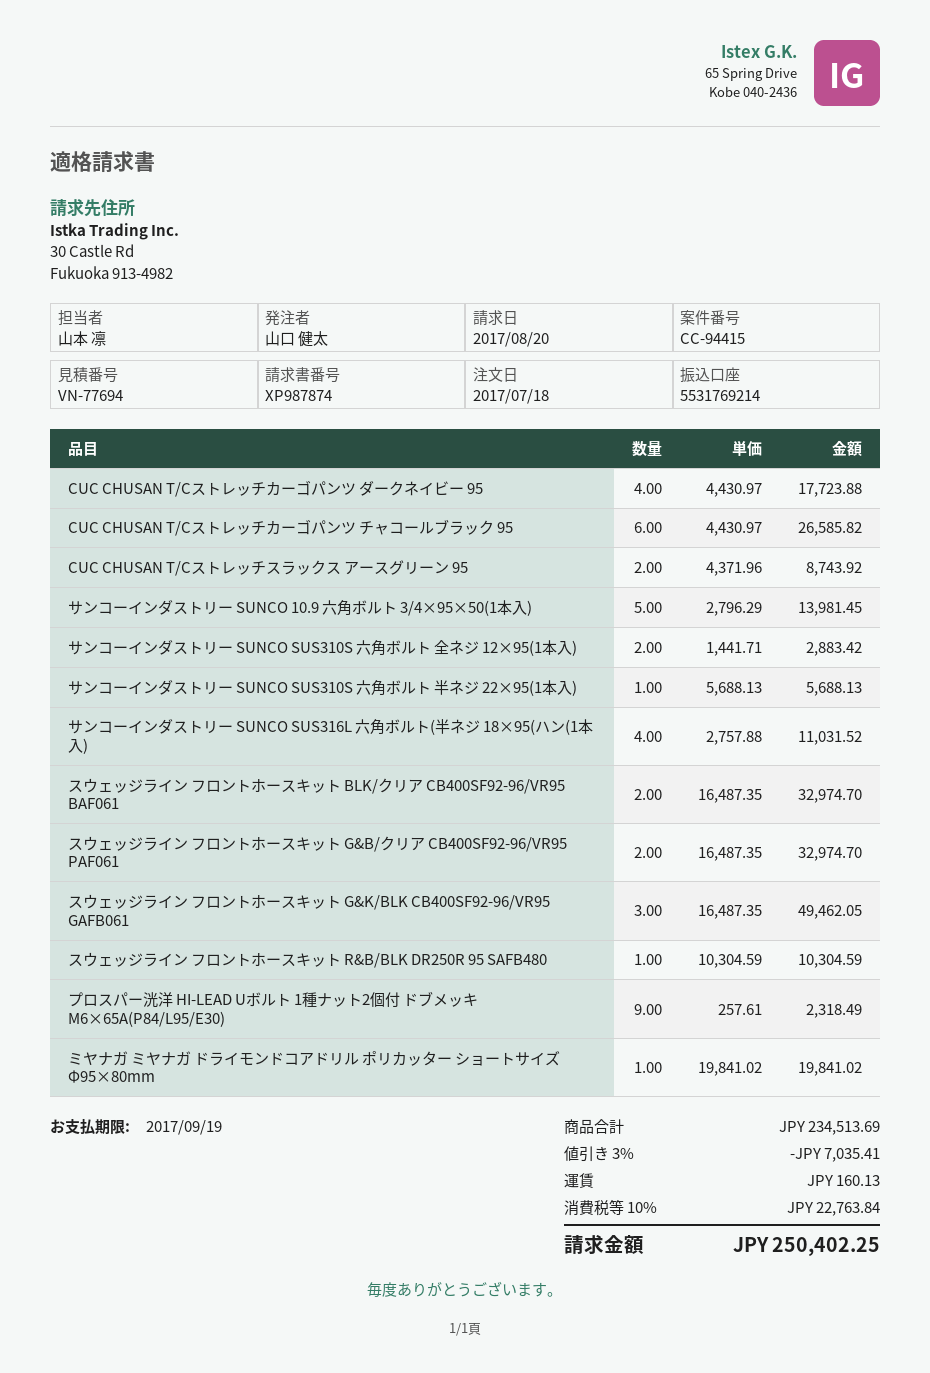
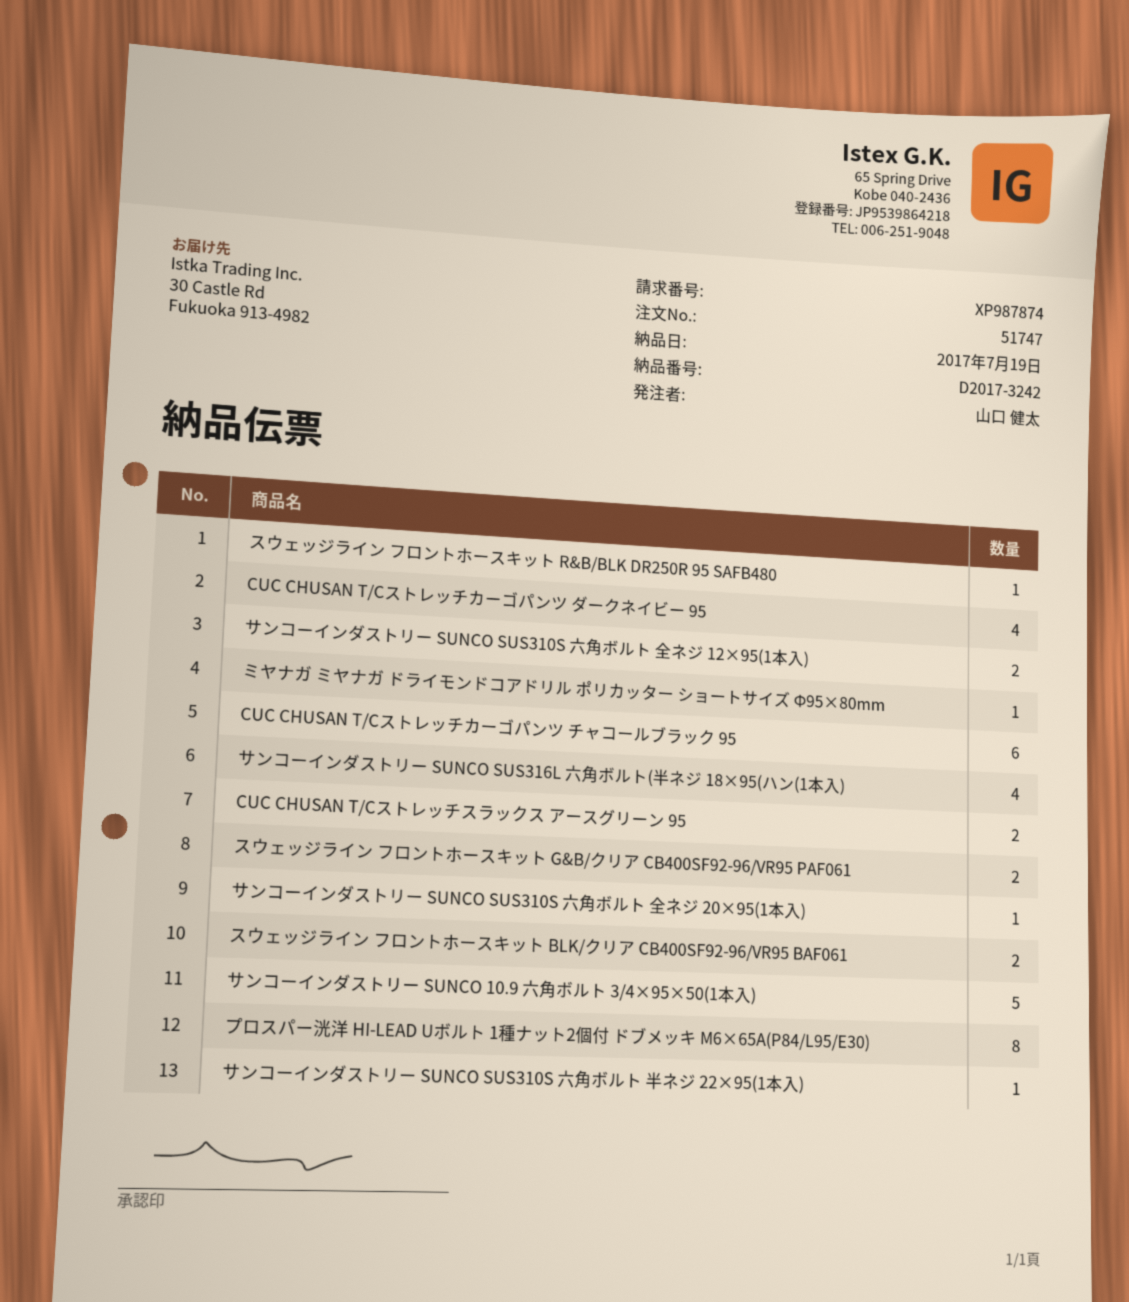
スウェッジライン フロントホースキット G&K/BLK CB400SF92-96/VR95 GAFB061: 3 -> none
プロスパー洸洋 HI-LEAD Uボルト 1種ナット2個付 ドブメッキ M6×65A(P84/L95/E30): 9 -> 8
サンコーインダストリー SUNCO SUS310S 六角ボルト 全ネジ 20×95(1本入): none -> 1

